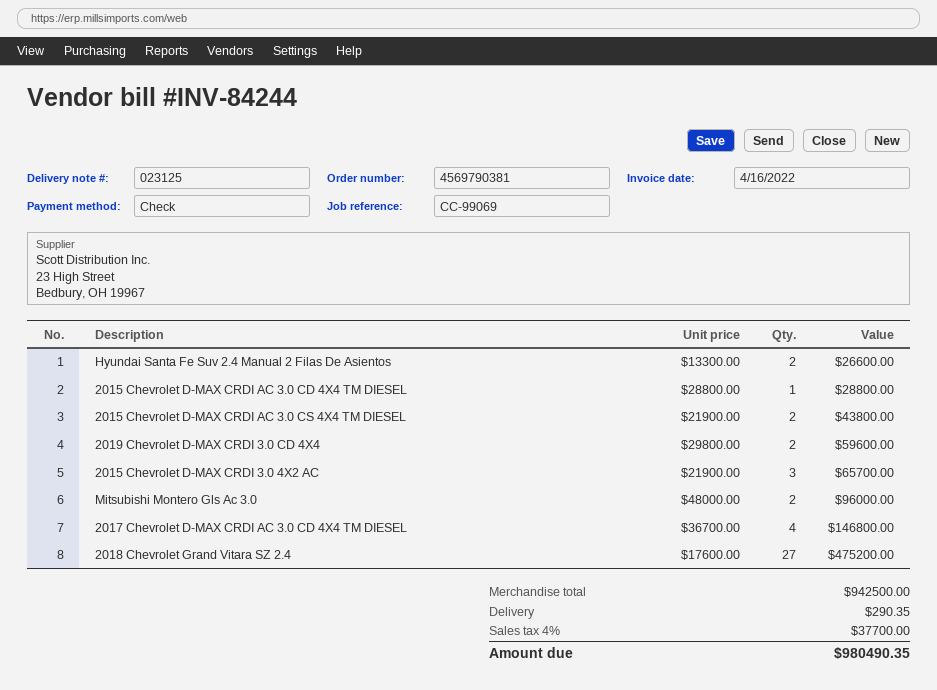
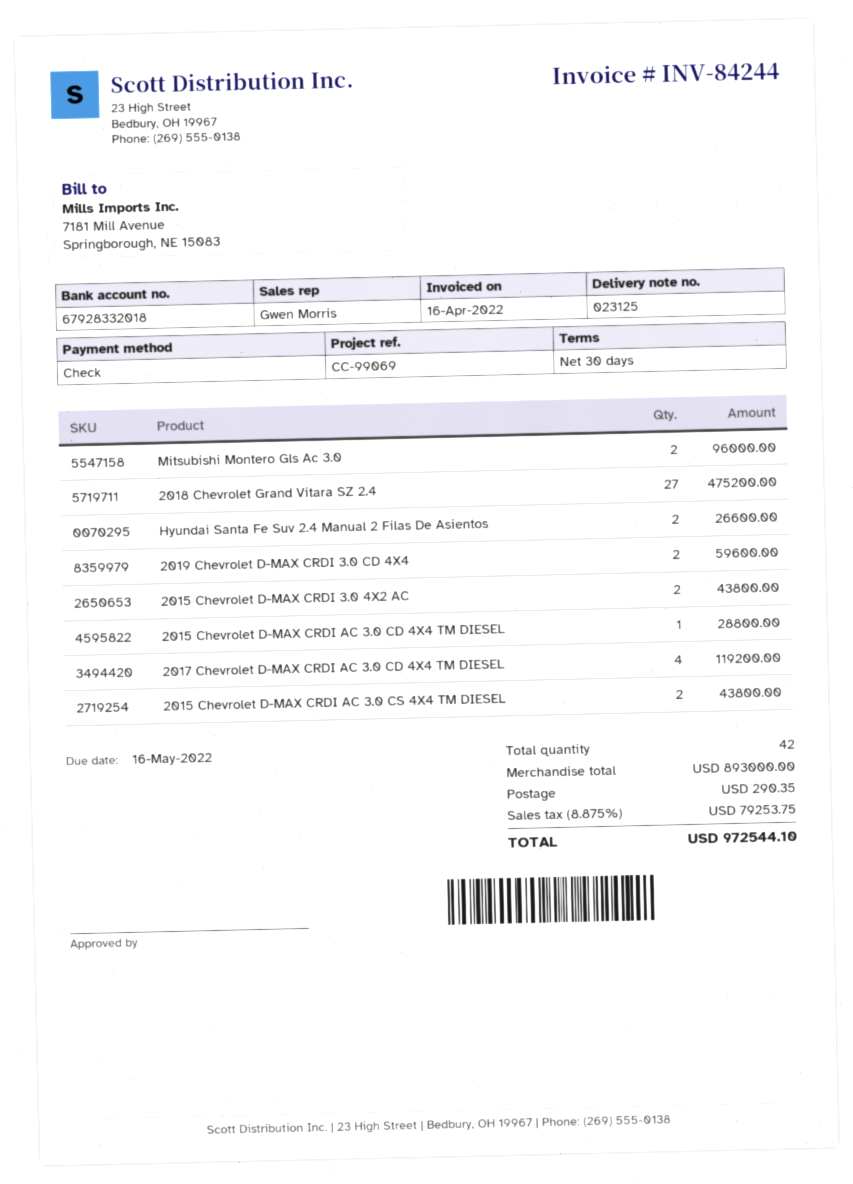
2015 Chevrolet D-MAX CRDI 3.0 4X2 AC: 3 for 65700.00 -> 2 for 43800.00
2017 Chevrolet D-MAX CRDI AC 3.0 CD 4X4 TM DIESEL: 4 for 146800.00 -> 4 for 119200.00
subtotal: 942500.00 -> 893000.00
tax: 4% = 37700.00 -> 8.875% = 79253.75
total: 980490.35 -> 972544.10

